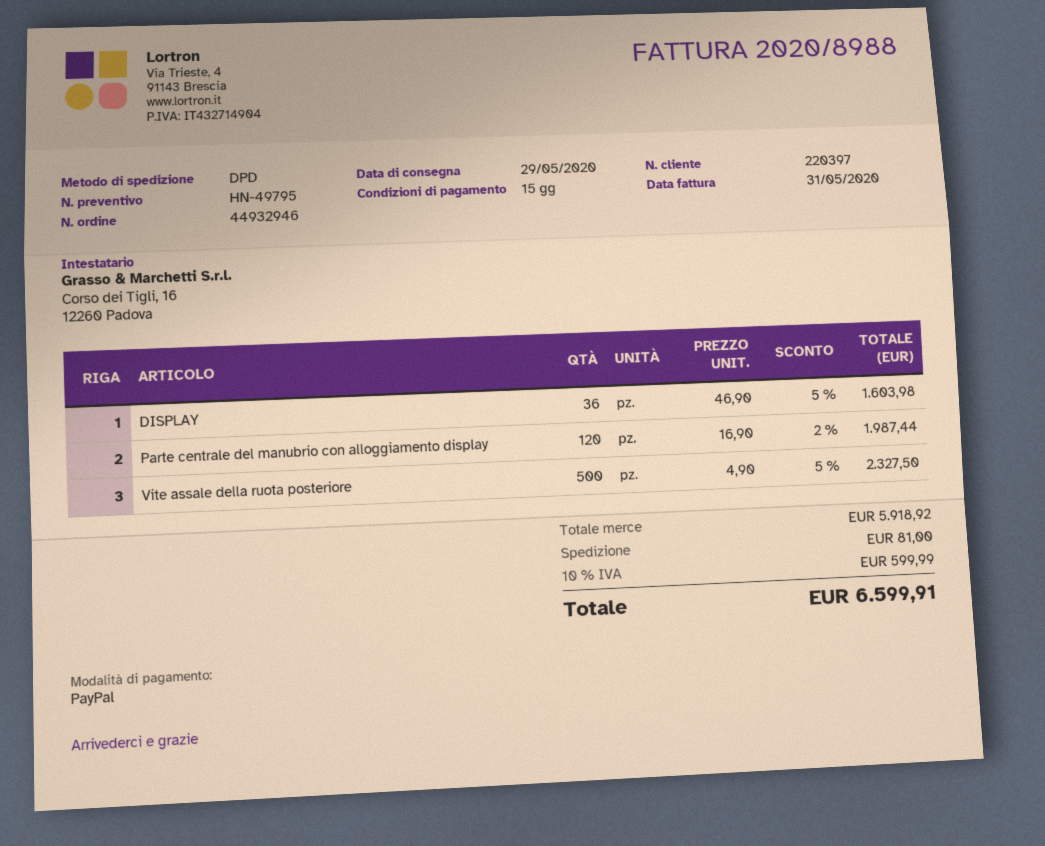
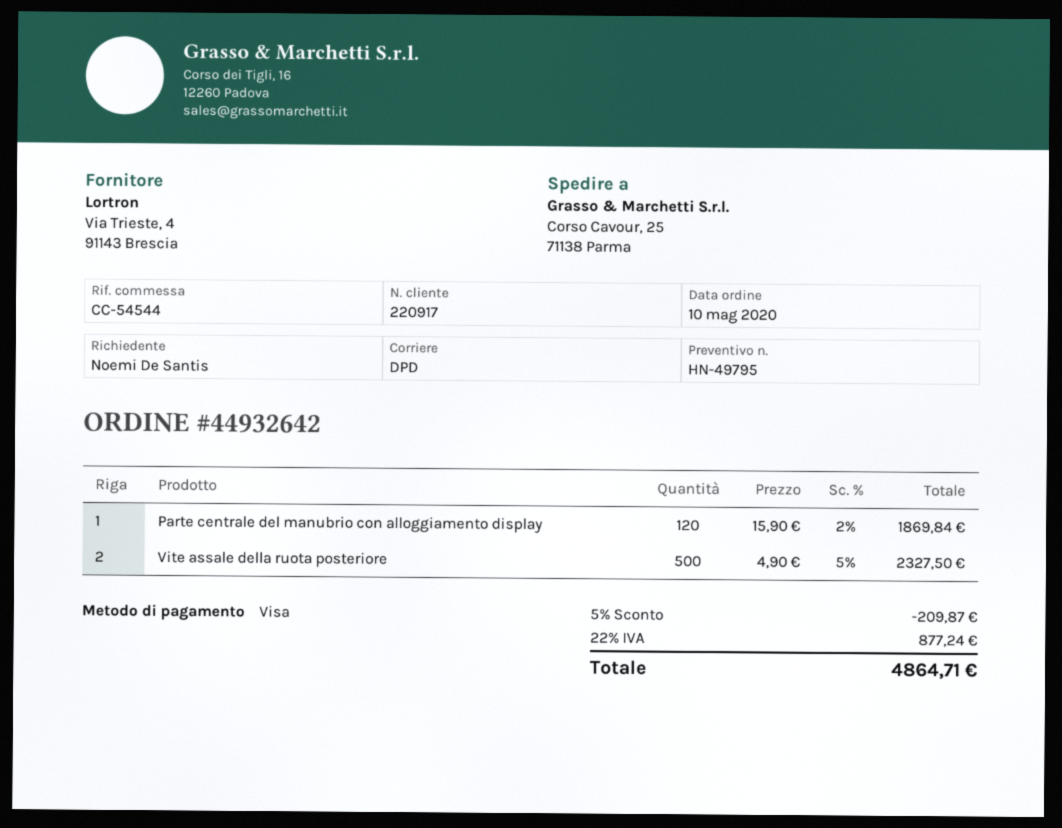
order number: 44932946 -> 44932642
customer number: 220397 -> 220917
payment method: PayPal -> Visa
DISPLAY: 36 x 46.90 - 5% = 1603.98 -> none
Parte centrale del manubrio con alloggiamento display: 120 x 16.90 - 2% = 1987.44 -> 120 x 15.90 - 2% = 1869.84
discount: none -> 5% = 209.87
shipping: 81.00 -> none
tax: 10% = 599.99 -> 22% = 877.24
total: 6599.91 -> 4864.71

